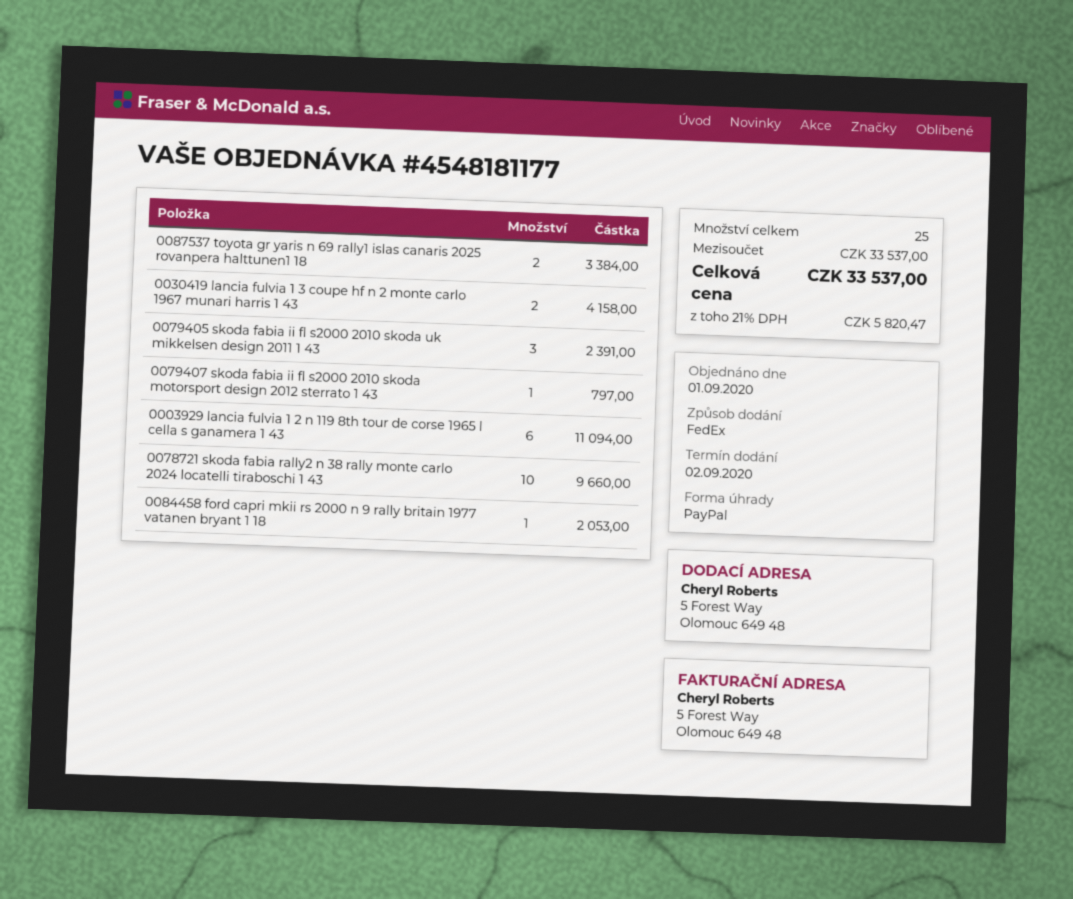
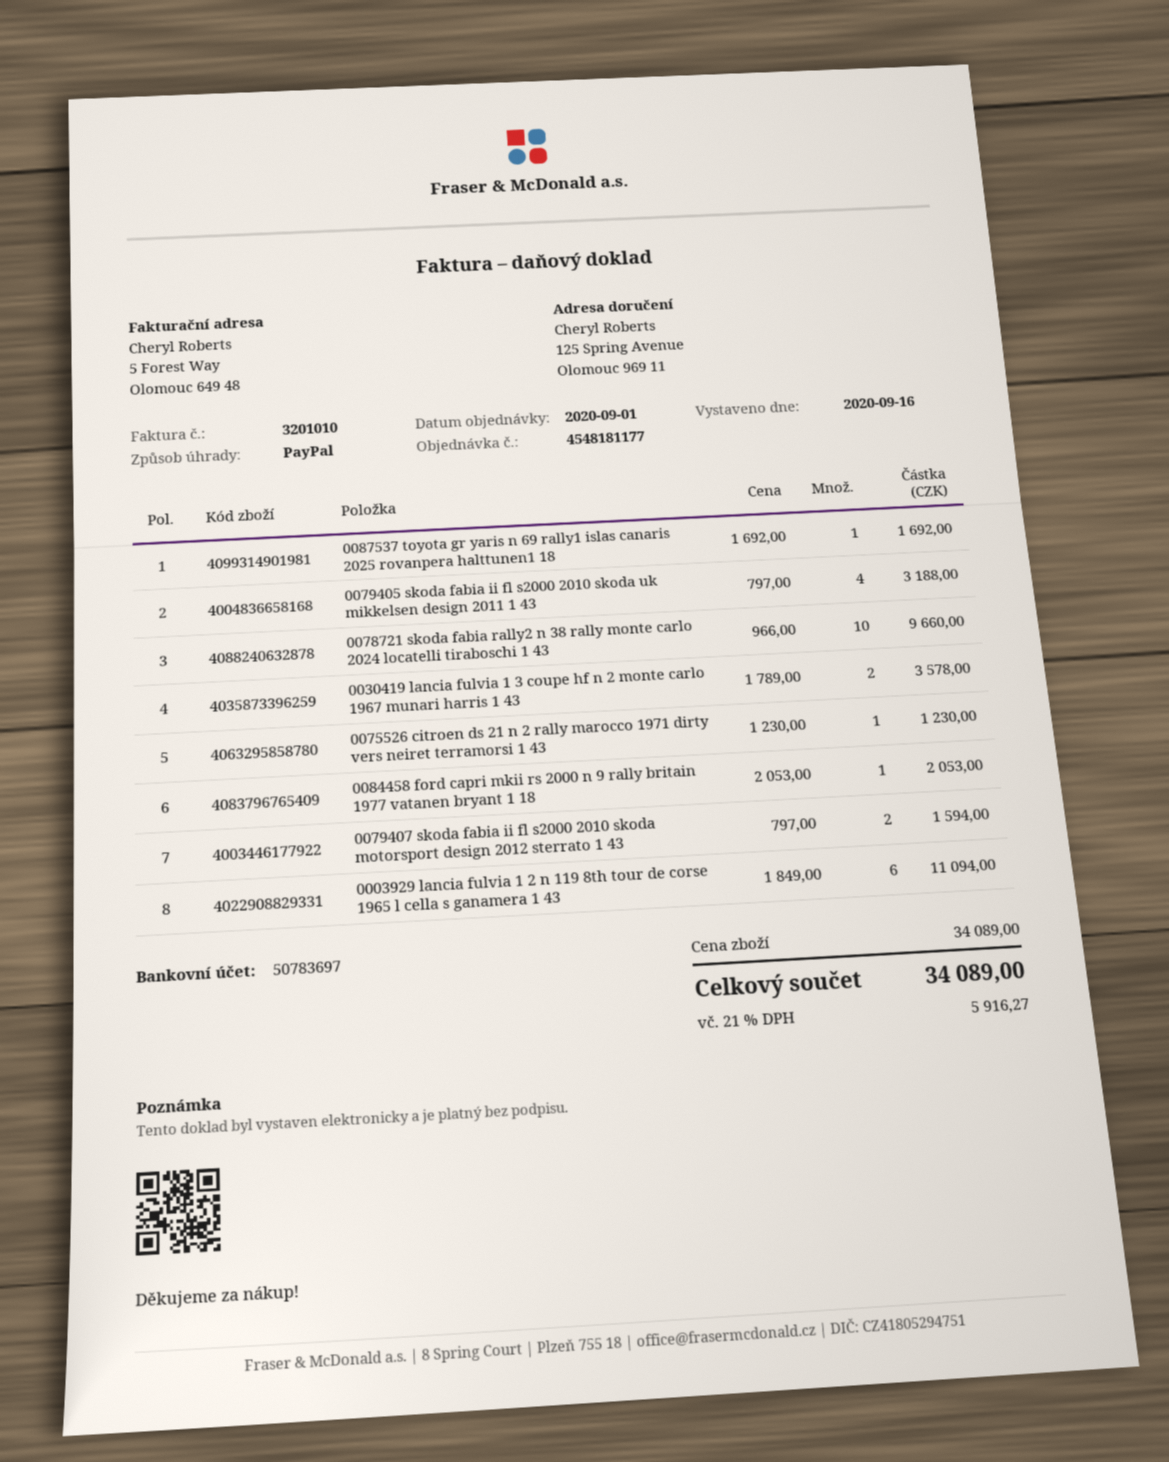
ship to: 5 Forest Way, Olomouc 649 48 -> 125 Spring Avenue, Olomouc 969 11
0087537 toyota gr yaris n 69 rally1 islas canaris 2025 rovanpera halttunen1 18: 2 for 3384.00 -> 1 for 1692.00
0030419 lancia fulvia 1 3 coupe hf n 2 monte carlo 1967 munari harris 1 43: 2 for 4158.00 -> 2 for 3578.00
0079405 skoda fabia ii fl s2000 2010 skoda uk mikkelsen design 2011 1 43: 3 for 2391.00 -> 4 for 3188.00
0079407 skoda fabia ii fl s2000 2010 skoda motorsport design 2012 sterrato 1 43: 1 for 797.00 -> 2 for 1594.00
0075526 citroen ds 21 n 2 rally marocco 1971 dirty vers neiret terramorsi 1 43: none -> 1 for 1230.00
subtotal: 33537.00 -> 34089.00
tax: 21% = 5820.47 -> 21% = 5916.27
total: 33537.00 -> 34089.00

